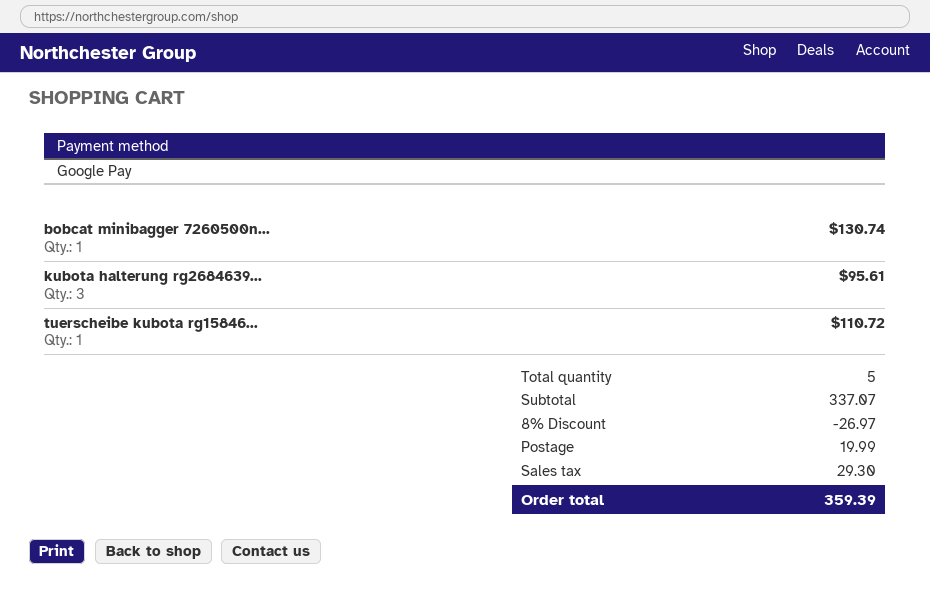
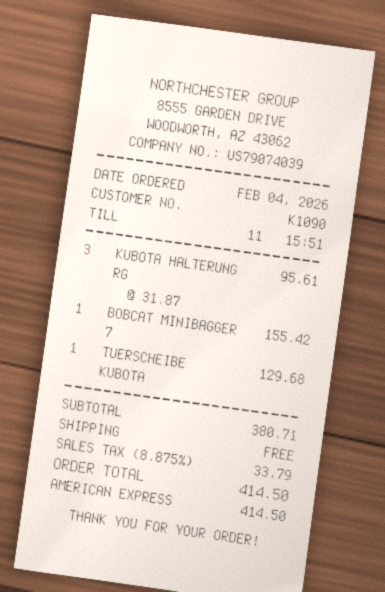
payment method: Google Pay -> American Express
bobcat minibagger 7260500n...: 1 for 130.74 -> 1 for 155.42
tuerscheibe kubota rg15846...: 1 for 110.72 -> 1 for 129.68
subtotal: 337.07 -> 380.71
discount: 8% = 26.97 -> none
shipping: 19.99 -> 0.00
tax: 29.30 -> 33.79
total: 359.39 -> 414.50

